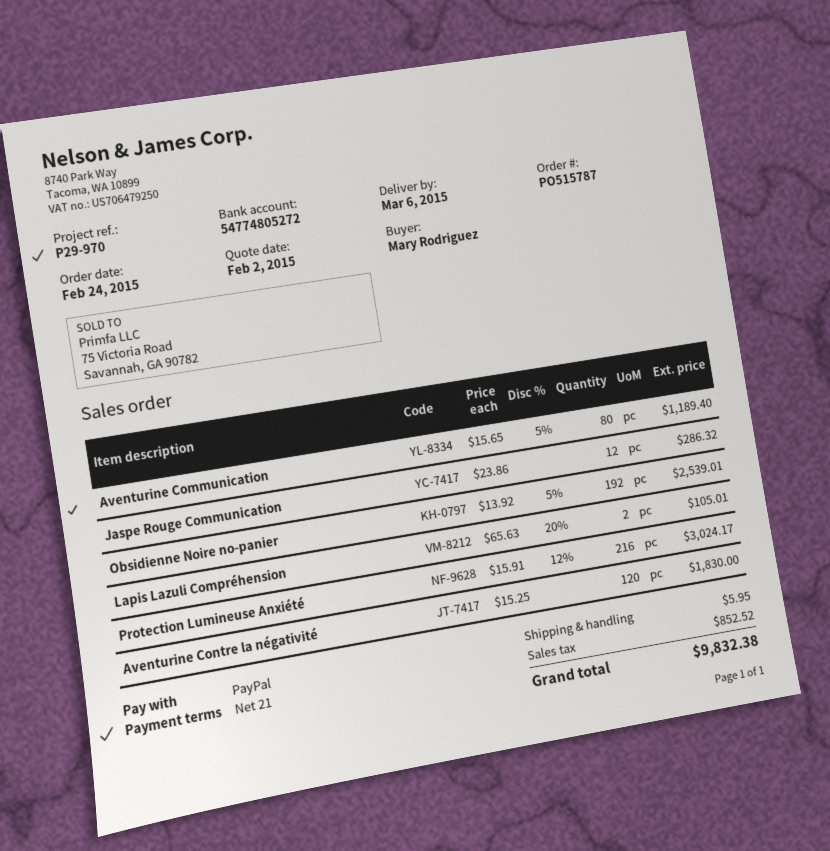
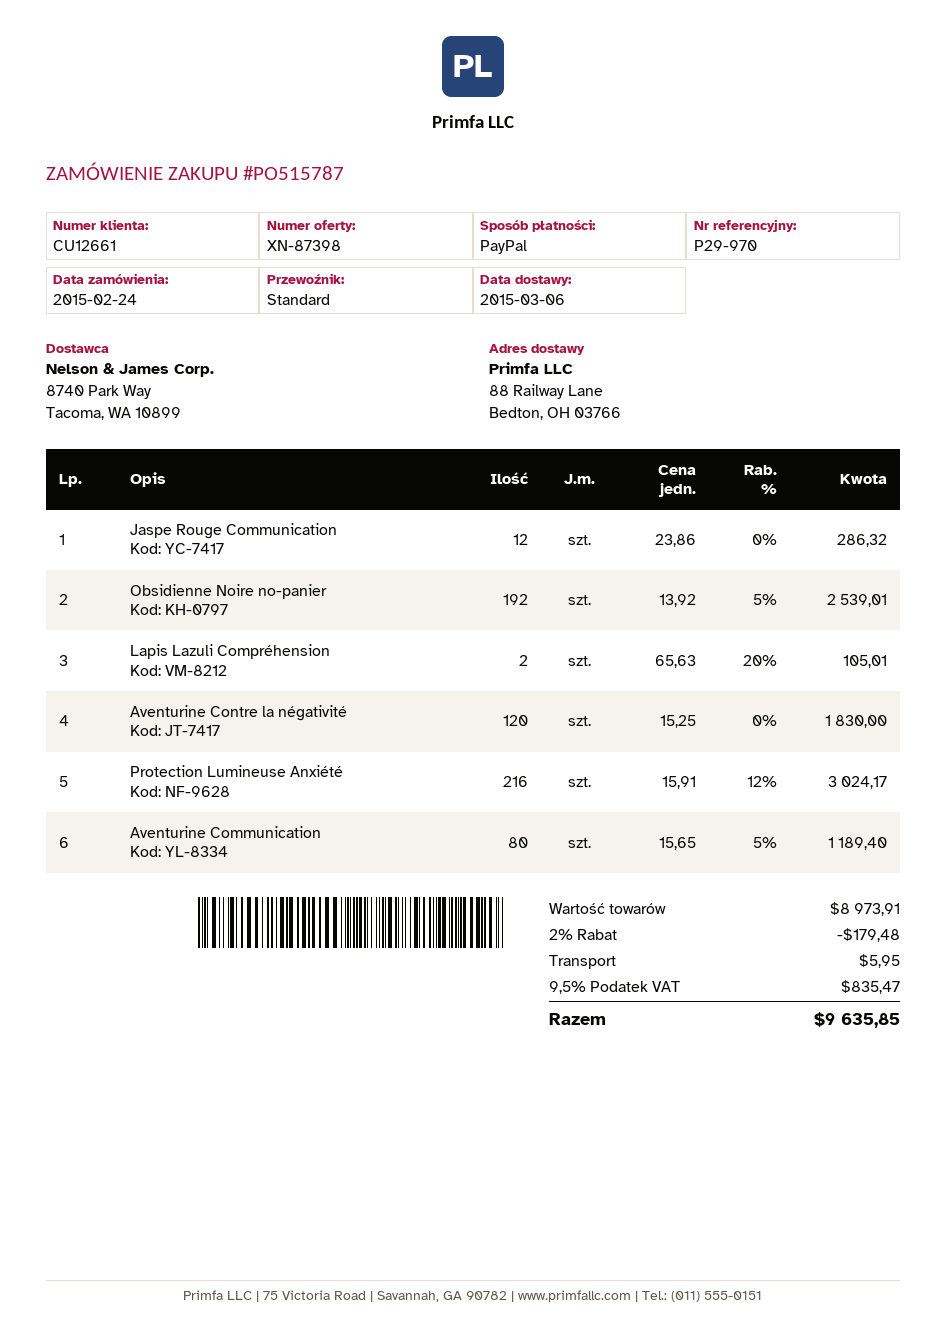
discount: none -> 2% = 179.48
tax: 852.52 -> 835.47
total: 9832.38 -> 9635.85

